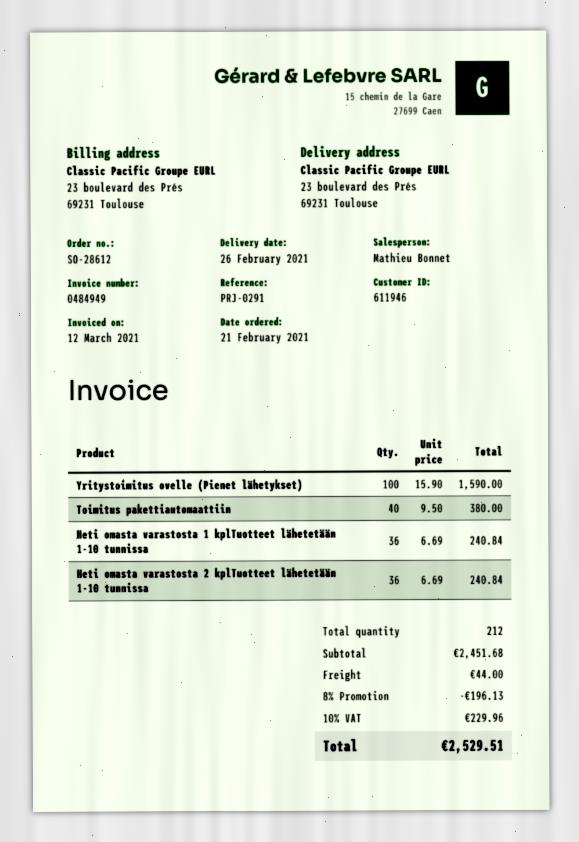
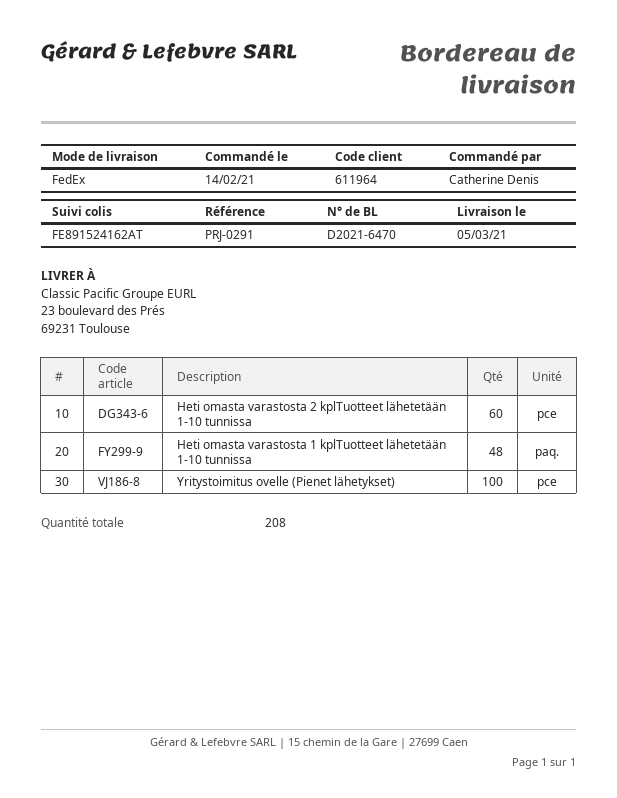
order date: 2021-02-21 -> 2021-02-14
delivery date: 2021-02-26 -> 2021-03-05
customer number: 611946 -> 611964
Toimitus pakettiautomaattiin: 40 -> none
Heti omasta varastosta 1 kplTuotteet lähetetään 1-10 tunnissa: 36 -> 48
Heti omasta varastosta 2 kplTuotteet lähetetään 1-10 tunnissa: 36 -> 60
total quantity: 212 -> 208

